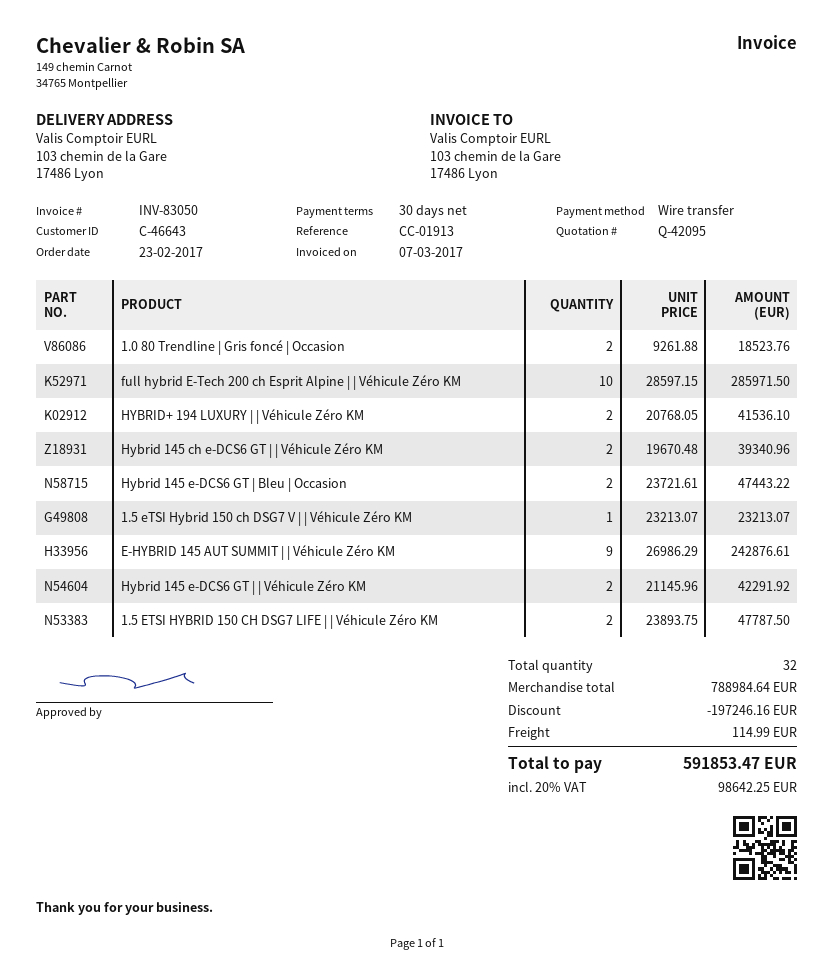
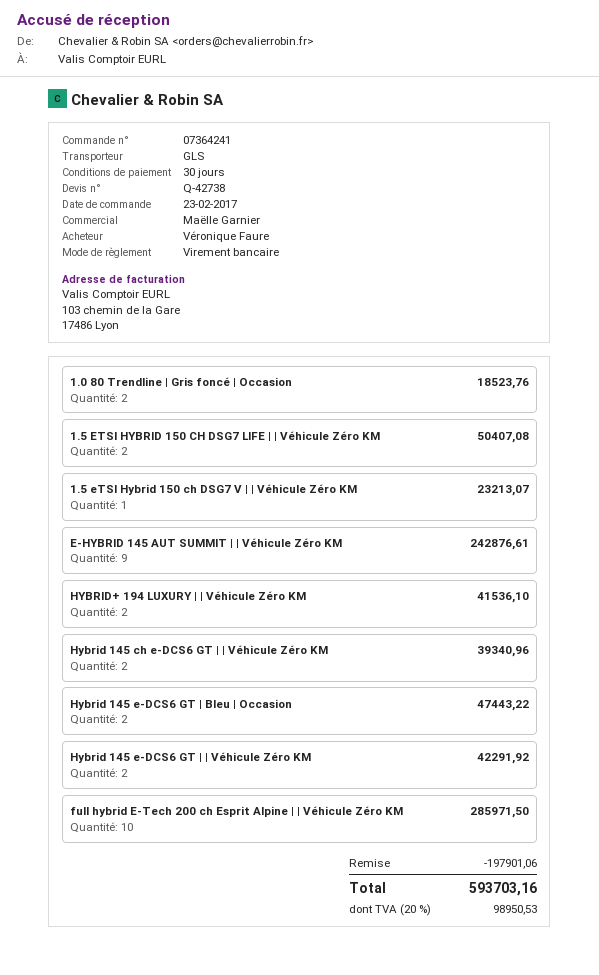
quote number: Q-42095 -> Q-42738
1.5 ETSI HYBRID 150 CH DSG7 LIFE | | Véhicule Zéro KM: 2 for 47787.50 -> 2 for 50407.08
discount: 197246.16 -> 197901.06
shipping: 114.99 -> none
tax: 20% = 98642.25 -> 20% = 98950.53
total: 591853.47 -> 593703.16

